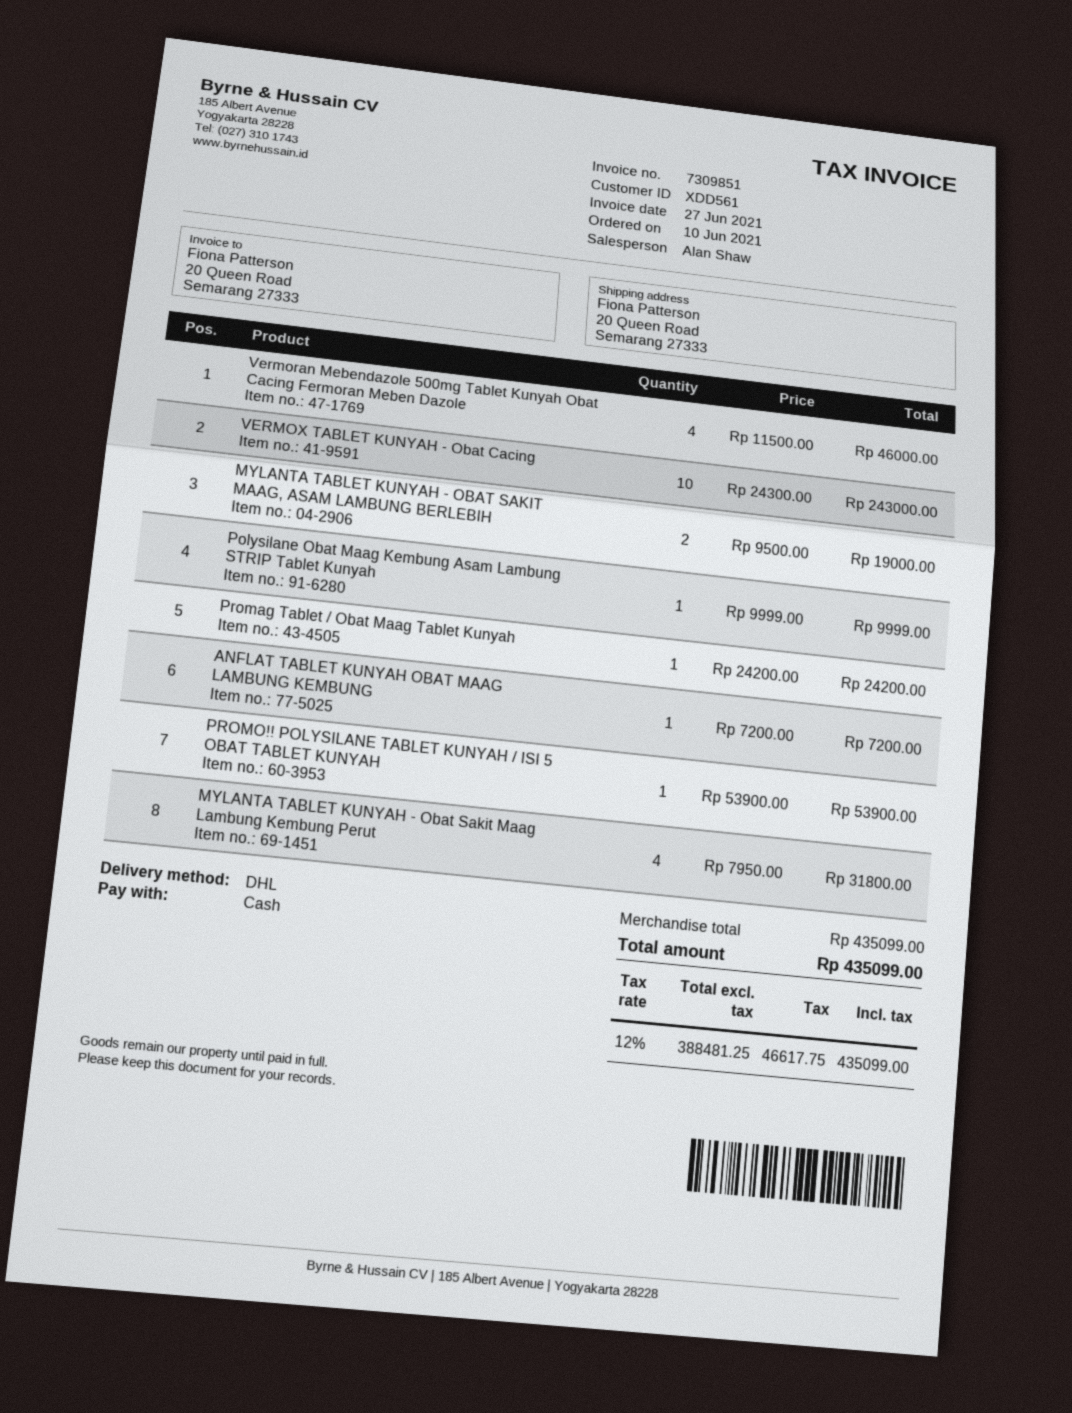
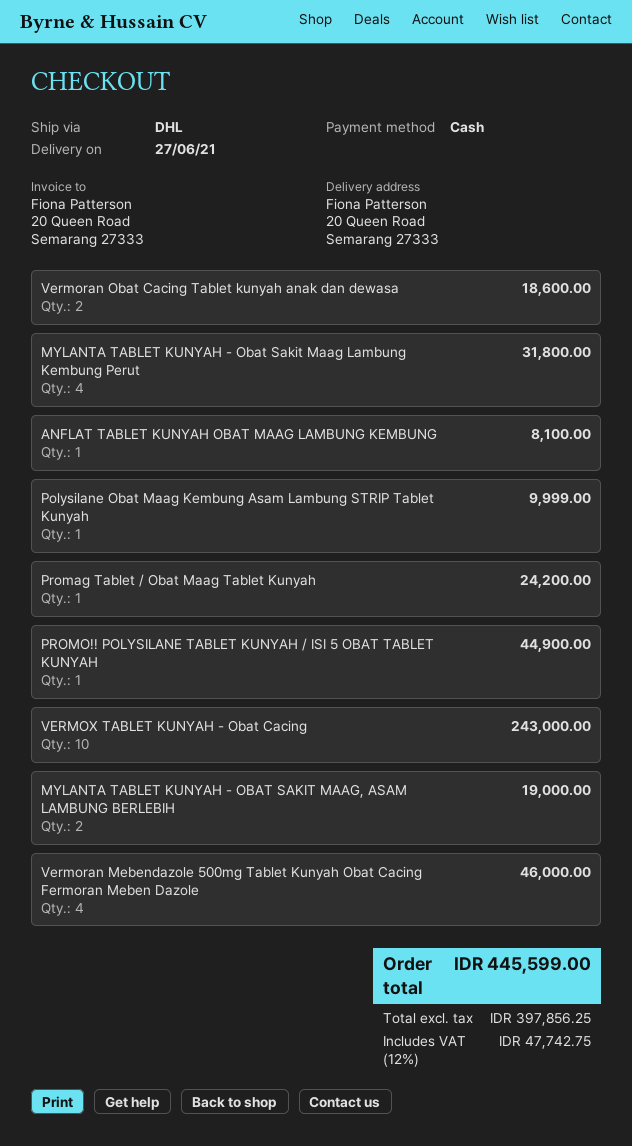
ANFLAT TABLET KUNYAH OBAT MAAG LAMBUNG KEMBUNG: 1 for 7200.00 -> 1 for 8100.00
PROMO!! POLYSILANE TABLET KUNYAH / ISI 5 OBAT TABLET KUNYAH: 1 for 53900.00 -> 1 for 44900.00
Vermoran Obat Cacing Tablet kunyah anak dan dewasa: none -> 2 for 18600.00
net: 388481.25 -> 397856.25
tax: 12% = 46617.75 -> 12% = 47742.75
total: 435099.00 -> 445599.00

